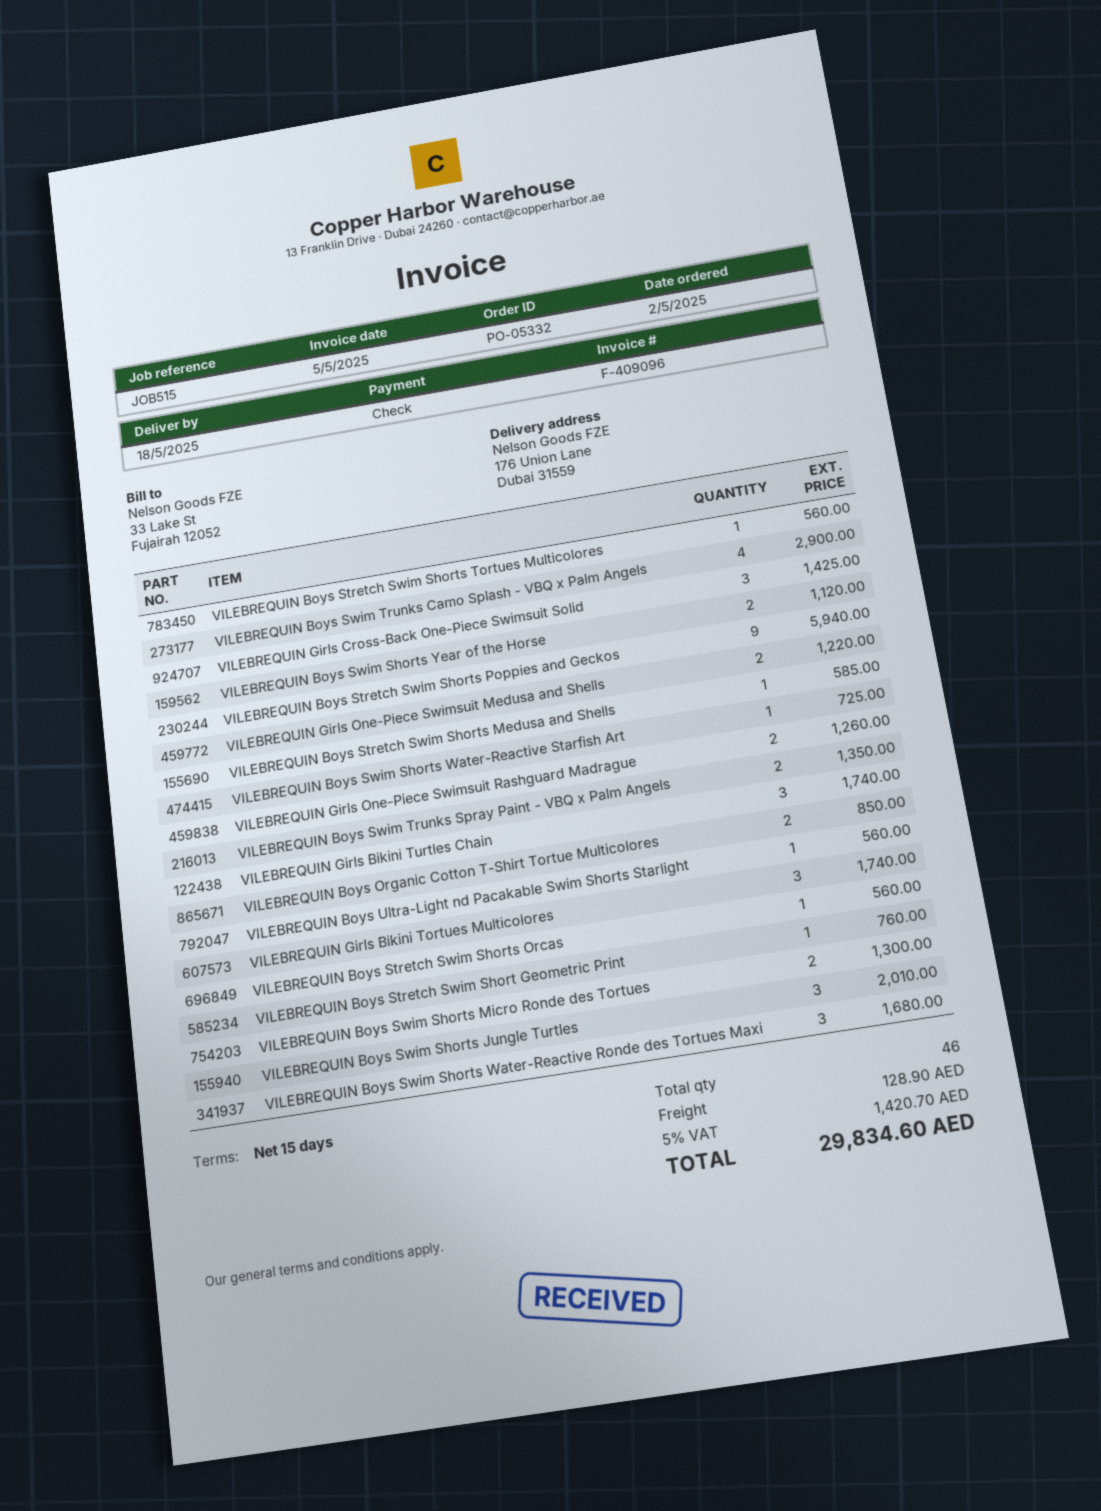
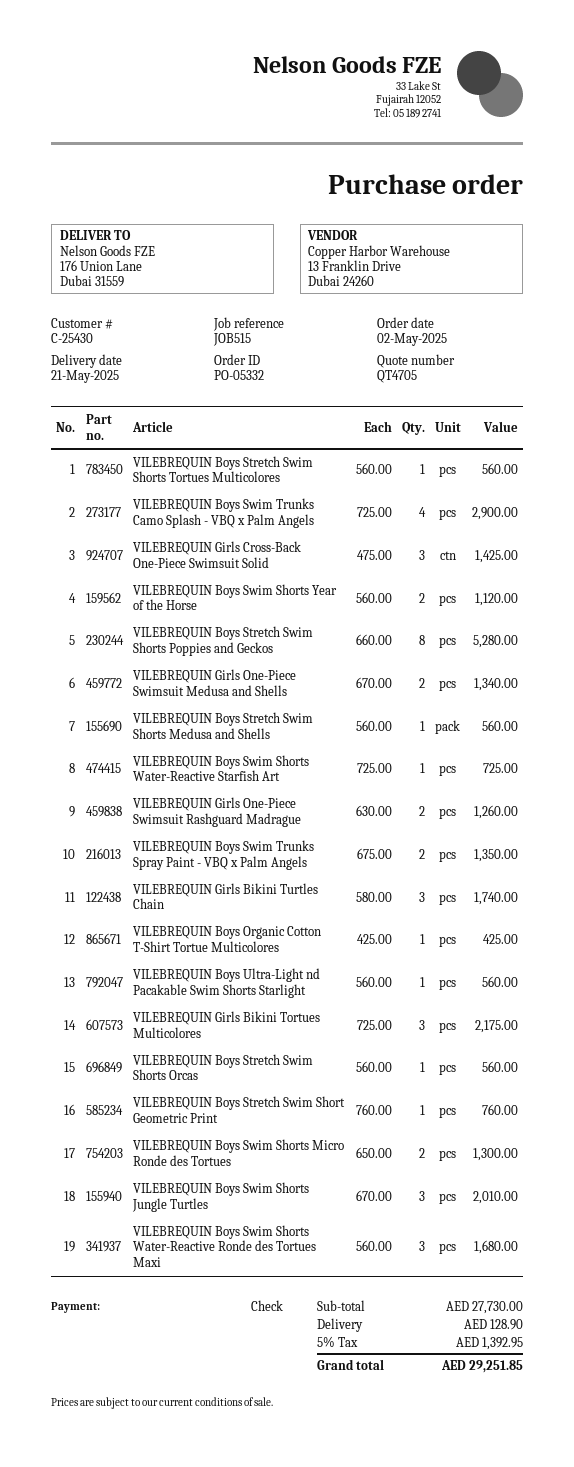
delivery date: 2025-05-18 -> 2025-05-21
VILEBREQUIN Boys Stretch Swim Shorts Poppies and Geckos: 9 for 5940.00 -> 8 for 5280.00
VILEBREQUIN Girls One-Piece Swimsuit Medusa and Shells: 2 for 1220.00 -> 2 for 1340.00
VILEBREQUIN Boys Stretch Swim Shorts Medusa and Shells: 1 for 585.00 -> 1 for 560.00
VILEBREQUIN Boys Organic Cotton T-Shirt Tortue Multicolores: 2 for 850.00 -> 1 for 425.00
VILEBREQUIN Girls Bikini Tortues Multicolores: 3 for 1740.00 -> 3 for 2175.00
tax: 5% = 1420.70 -> 5% = 1392.95
total: 29834.60 -> 29251.85

